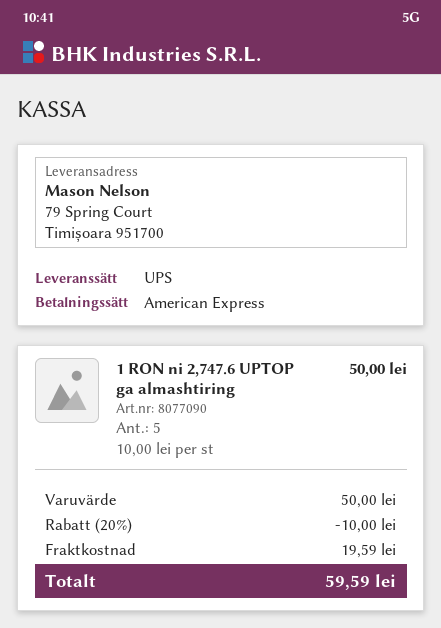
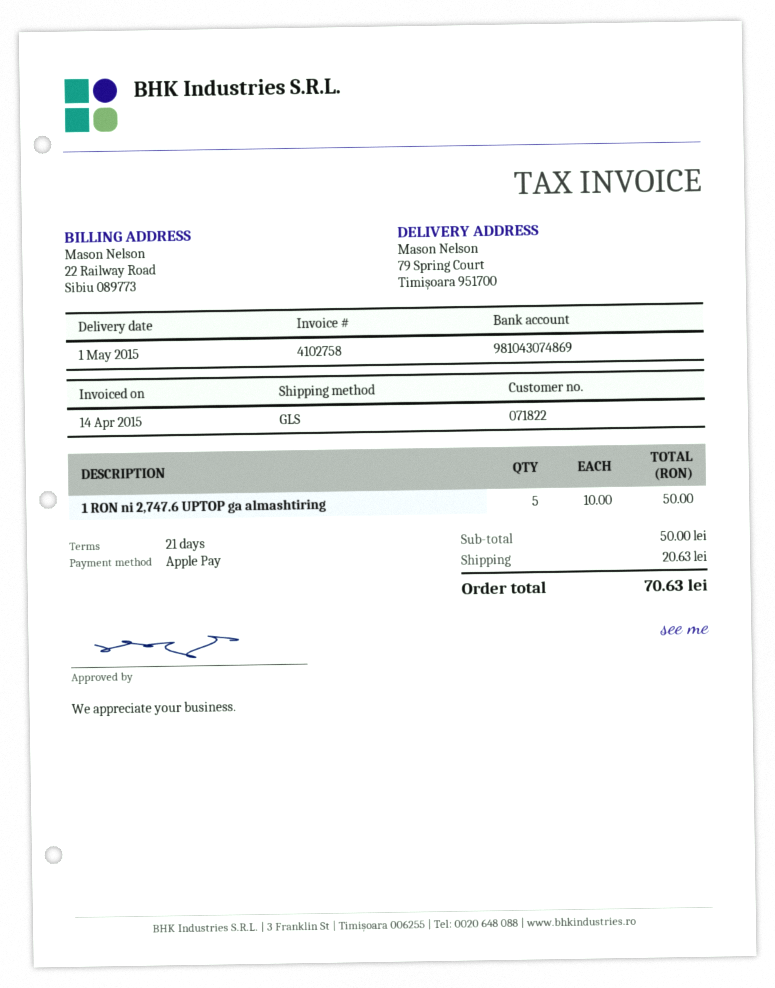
payment method: American Express -> Apple Pay
shipping method: UPS -> GLS
discount: 20% = 10.00 -> none
shipping: 19.59 -> 20.63
total: 59.59 -> 70.63

